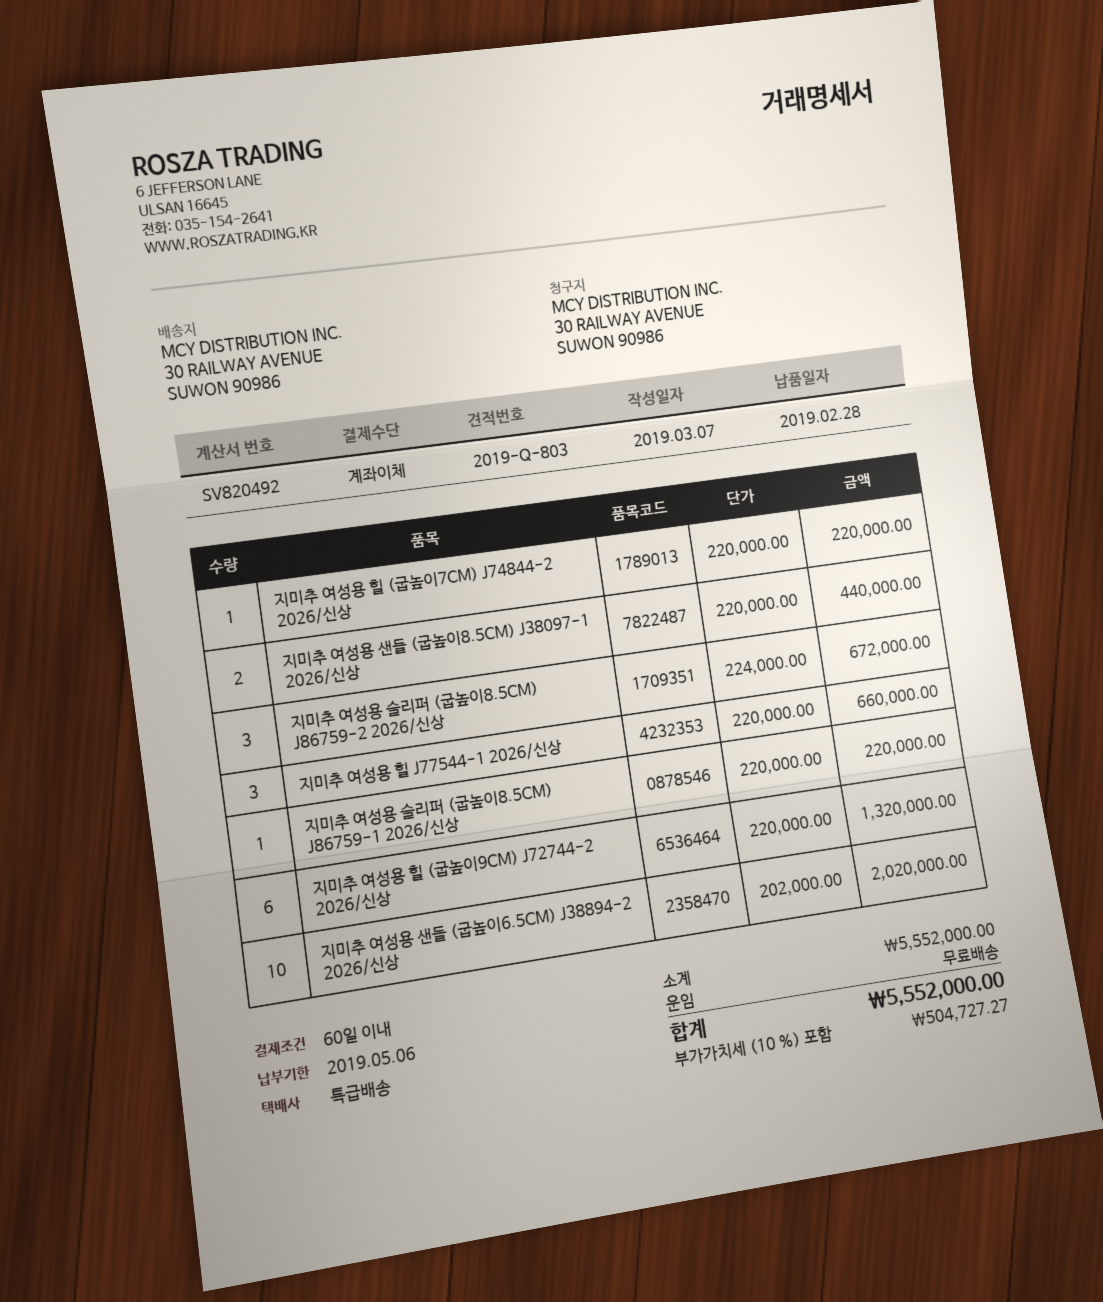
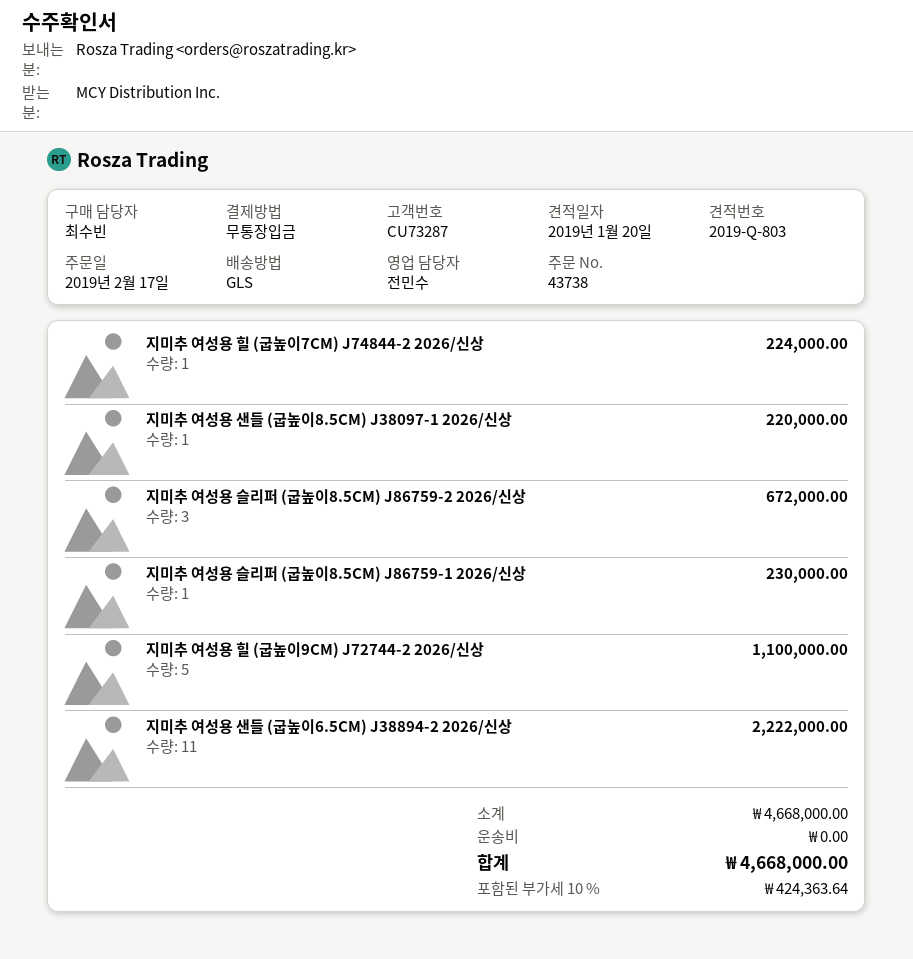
shipping method: express -> GLS
지미추 여성용 힐 (굽높이7CM) J74844-2 2026/신상: 1 for 220000.00 -> 1 for 224000.00
지미추 여성용 샌들 (굽높이8.5CM) J38097-1 2026/신상: 2 for 440000.00 -> 1 for 220000.00
지미추 여성용 힐 J77544-1 2026/신상: 3 for 660000.00 -> none
지미추 여성용 슬리퍼 (굽높이8.5CM) J86759-1 2026/신상: 1 for 220000.00 -> 1 for 230000.00
지미추 여성용 힐 (굽높이9CM) J72744-2 2026/신상: 6 for 1320000.00 -> 5 for 1100000.00
지미추 여성용 샌들 (굽높이6.5CM) J38894-2 2026/신상: 10 for 2020000.00 -> 11 for 2222000.00
subtotal: 5552000.00 -> 4668000.00
tax: 10% = 504727.27 -> 10% = 424363.64
total: 5552000.00 -> 4668000.00

